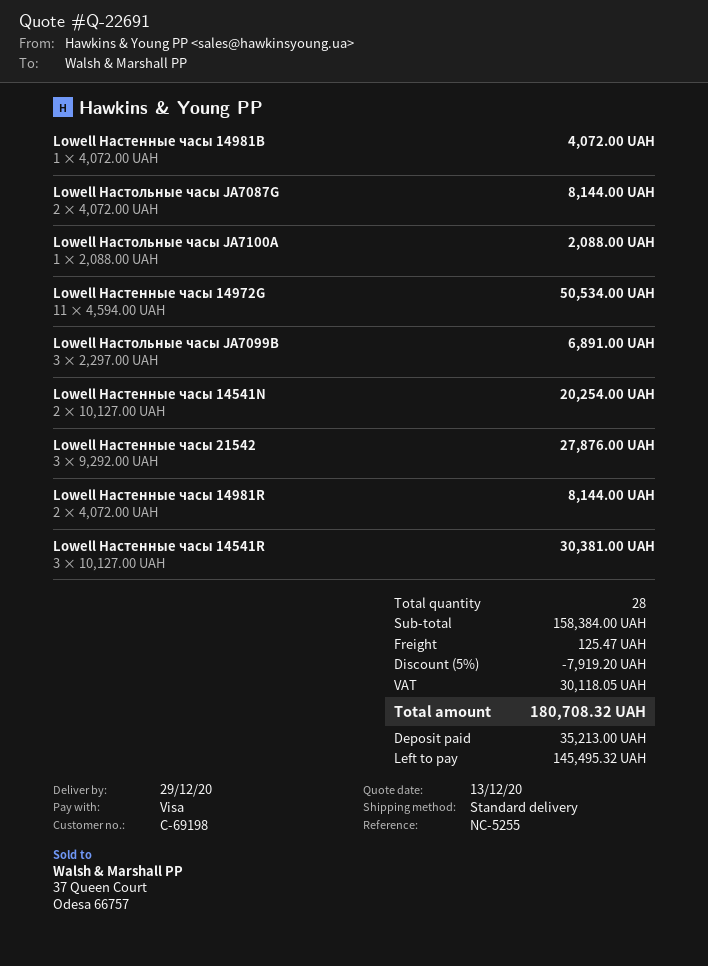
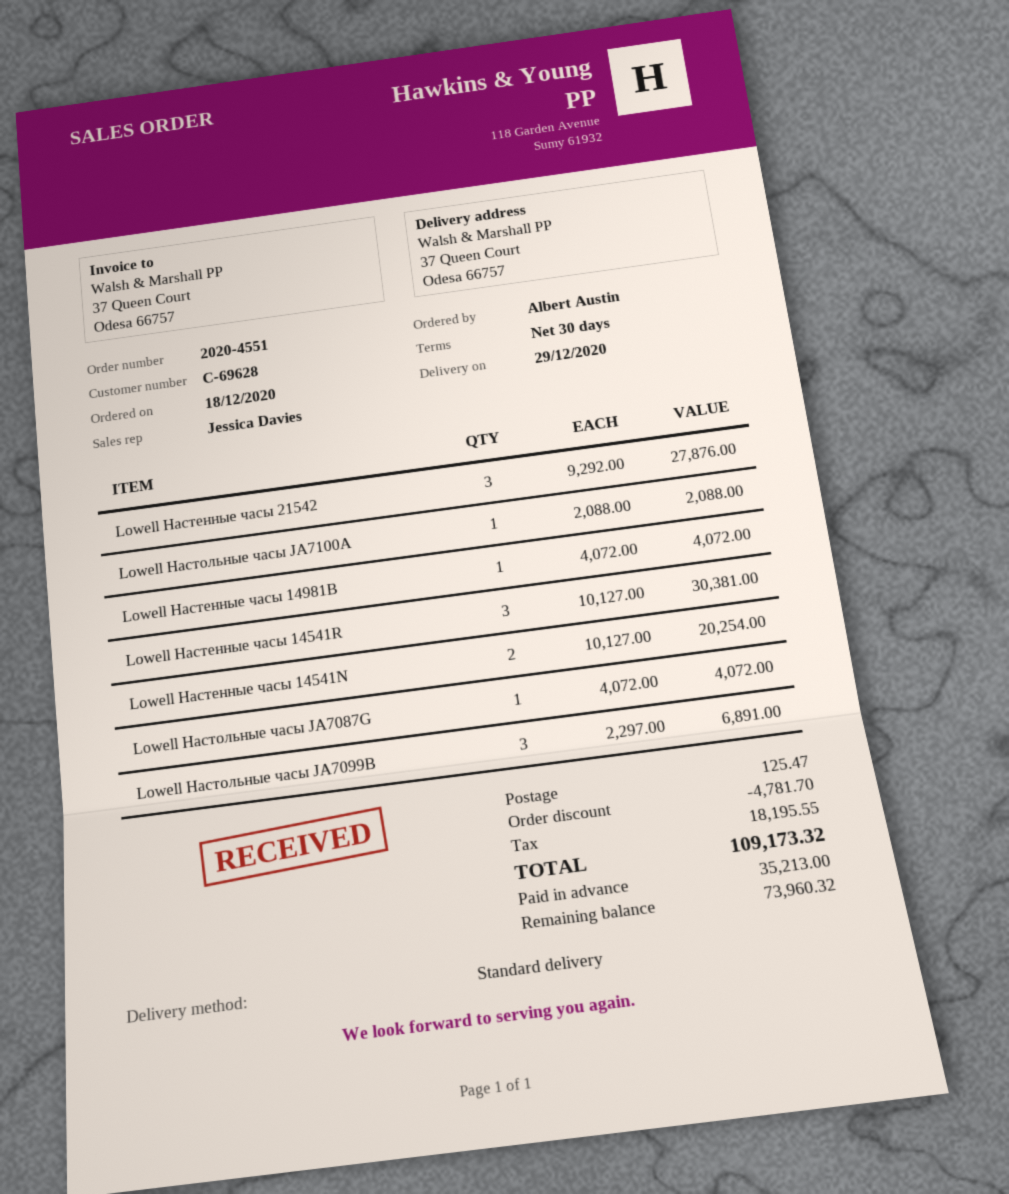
customer number: C-69198 -> C-69628
Lowell Настольные часы JA7087G: 2 x 4072.00 = 8144.00 -> 1 x 4072.00 = 4072.00
Lowell Настенные часы 14972G: 11 x 4594.00 = 50534.00 -> none
Lowell Настенные часы 14981R: 2 x 4072.00 = 8144.00 -> none
discount: 7919.20 -> 4781.70
tax: 30118.05 -> 18195.55
total: 180708.32 -> 109173.32
balance: 145495.32 -> 73960.32

